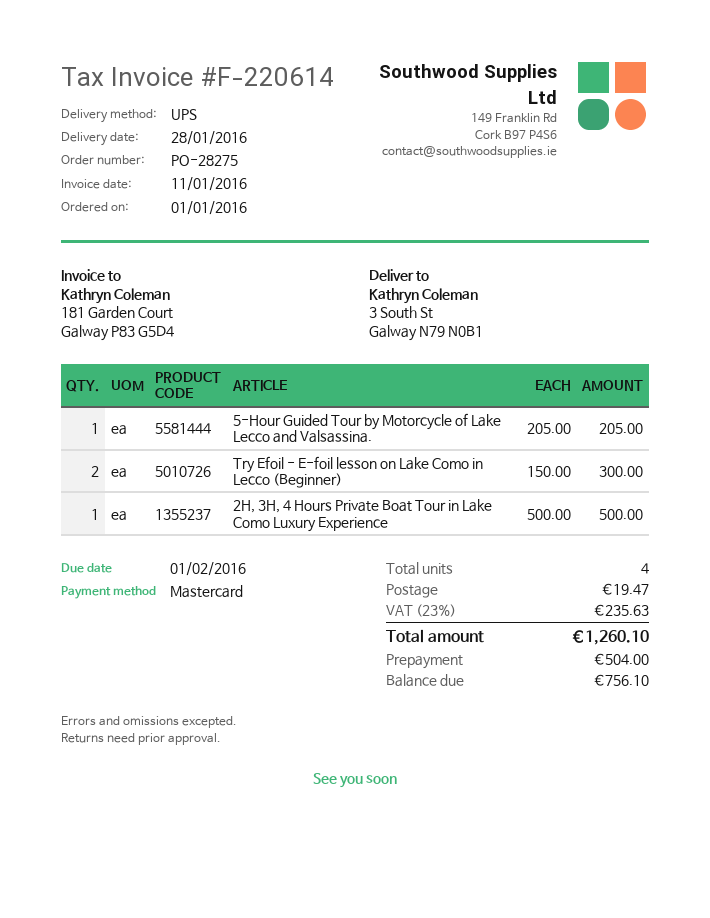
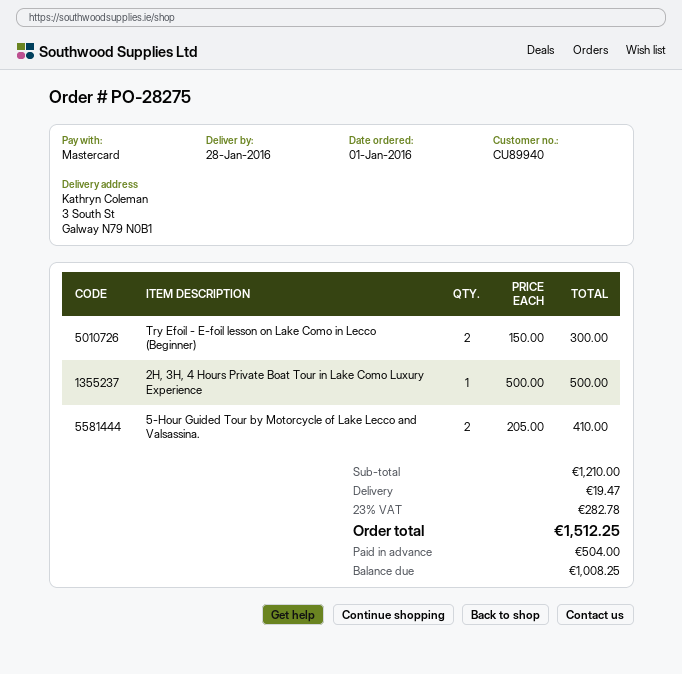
5-Hour Guided Tour by Motorcycle of Lake Lecco and Valsassina.: 1 x 205.00 = 205.00 -> 2 x 205.00 = 410.00
tax: 23% = 235.63 -> 23% = 282.78
total: 1260.10 -> 1512.25
balance: 756.10 -> 1008.25

